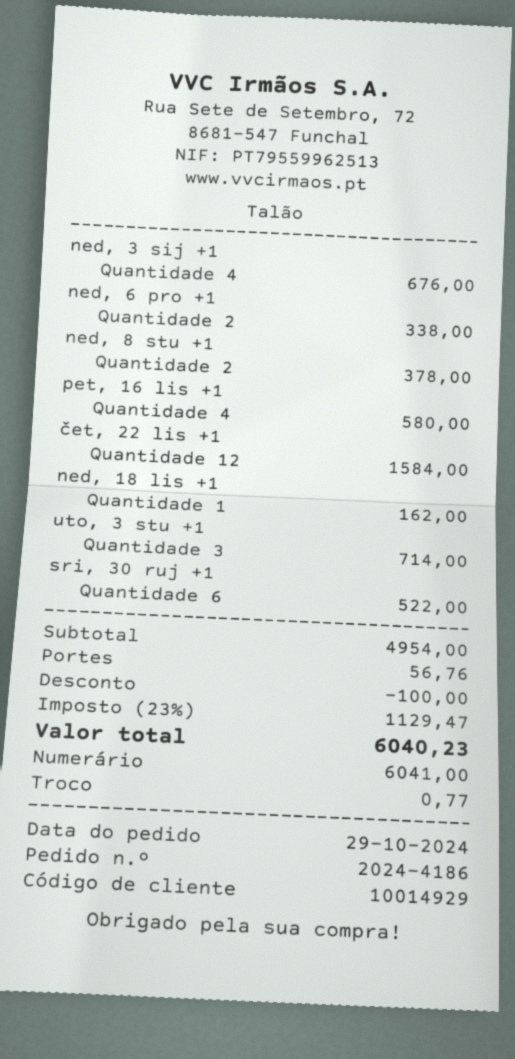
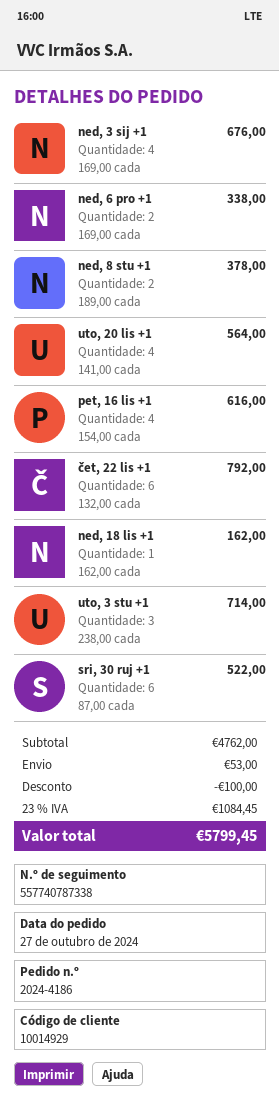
order date: 2024-10-29 -> 2024-10-27
pet, 16 lis +1: 4 for 580.00 -> 4 for 616.00
čet, 22 lis +1: 12 for 1584.00 -> 6 for 792.00
uto, 20 lis +1: none -> 4 for 564.00
subtotal: 4954.00 -> 4762.00
shipping: 56.76 -> 53.00
tax: 23% = 1129.47 -> 23% = 1084.45
total: 6040.23 -> 5799.45

